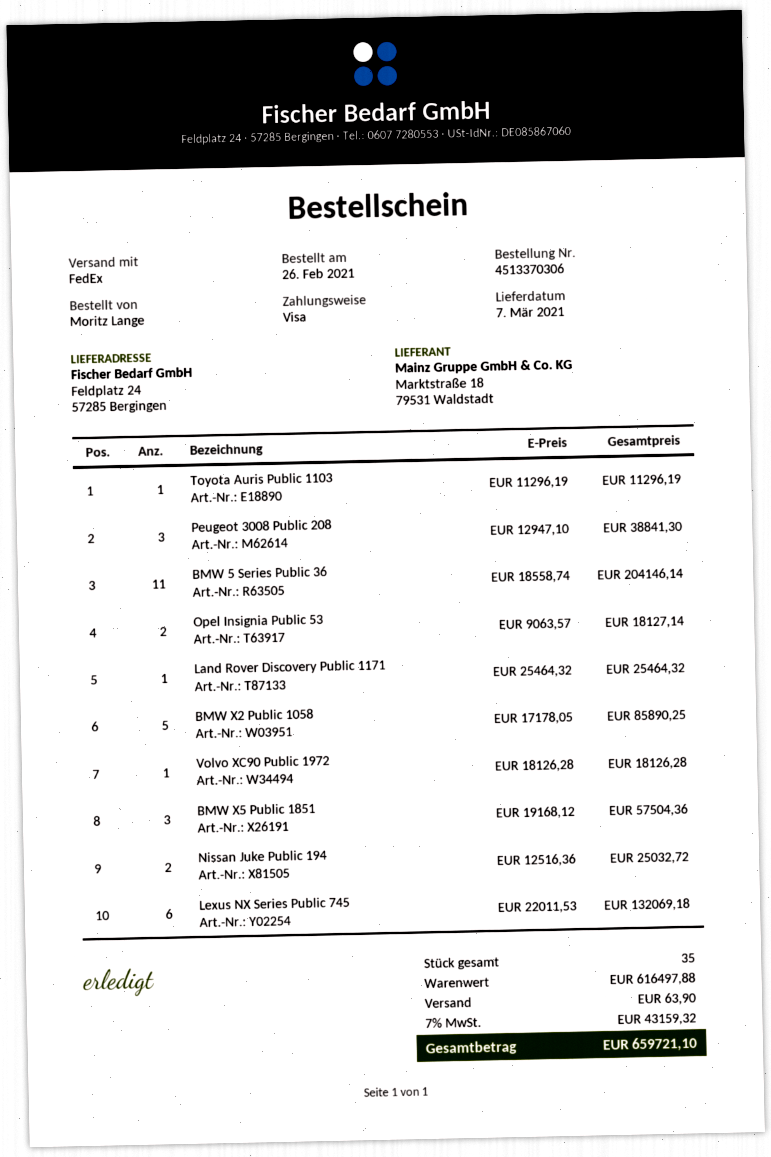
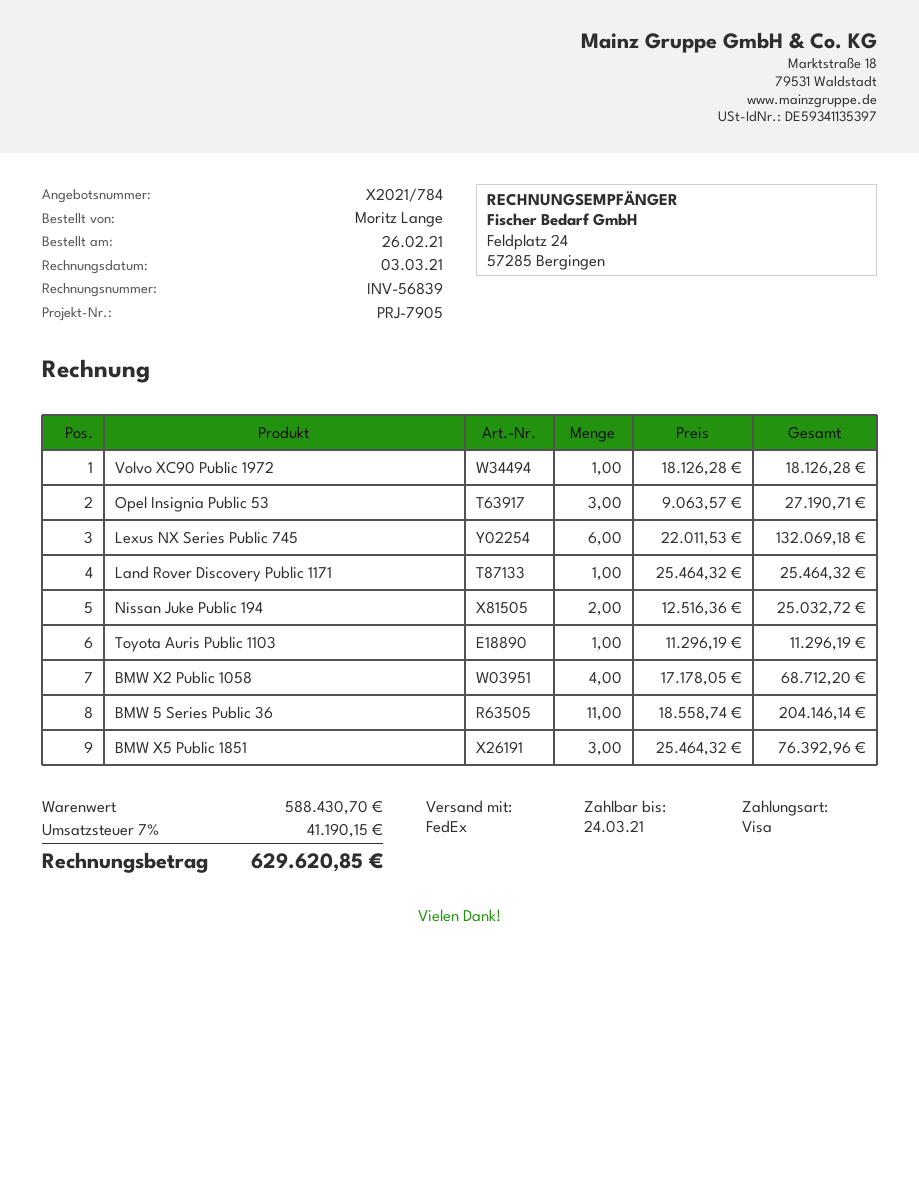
Peugeot 3008 Public 208: 3 x 12947.10 = 38841.30 -> none
Opel Insignia Public 53: 2 x 9063.57 = 18127.14 -> 3 x 9063.57 = 27190.71
BMW X2 Public 1058: 5 x 17178.05 = 85890.25 -> 4 x 17178.05 = 68712.20
BMW X5 Public 1851: 3 x 19168.12 = 57504.36 -> 3 x 25464.32 = 76392.96
subtotal: 616497.88 -> 588430.70
shipping: 63.90 -> none
tax: 7% = 43159.32 -> 7% = 41190.15
total: 659721.10 -> 629620.85

